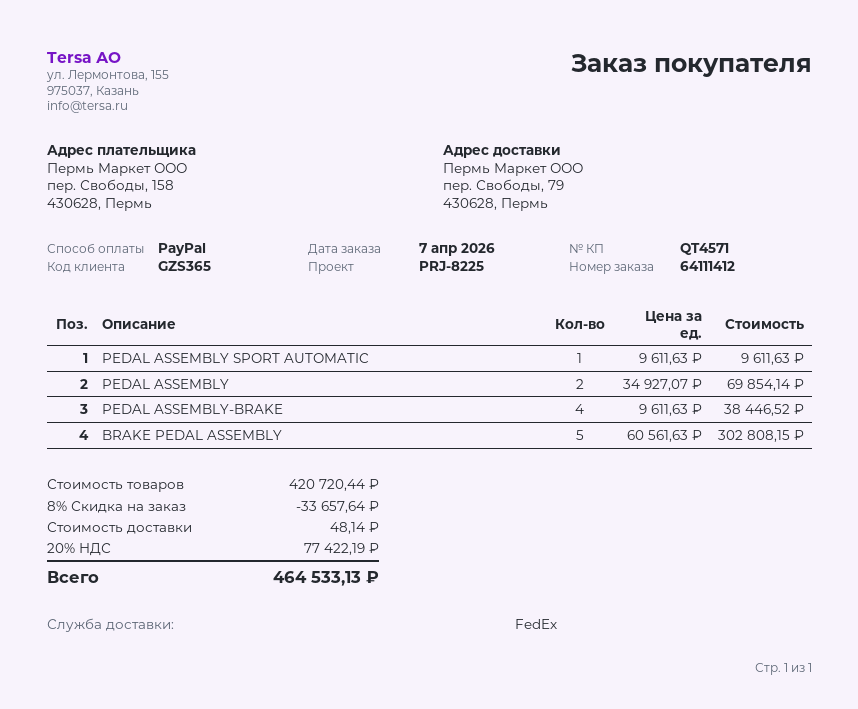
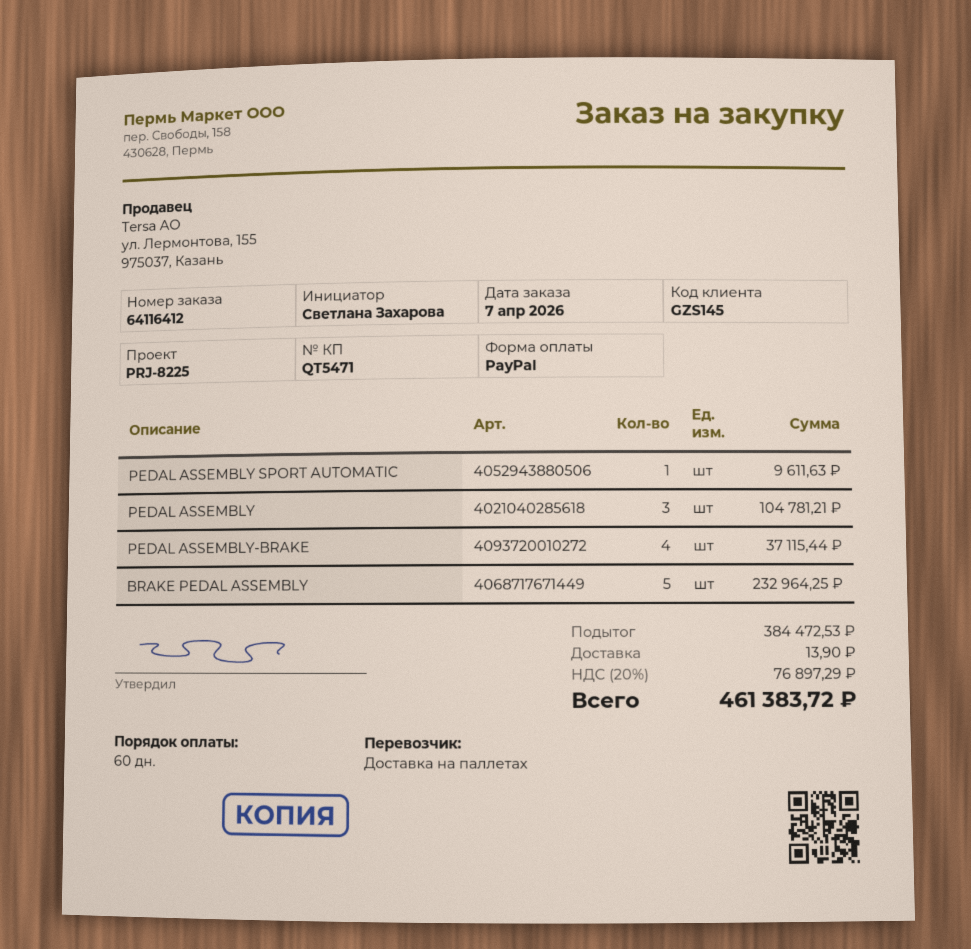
quote number: QT4571 -> QT5471
order number: 64111412 -> 64116412
customer number: GZS365 -> GZS145
shipping method: FedEx -> pallet freight
PEDAL ASSEMBLY: 2 for 69854.14 -> 3 for 104781.21
PEDAL ASSEMBLY-BRAKE: 4 for 38446.52 -> 4 for 37115.44
BRAKE PEDAL ASSEMBLY: 5 for 302808.15 -> 5 for 232964.25
subtotal: 420720.44 -> 384472.53
discount: 8% = 33657.64 -> none
shipping: 48.14 -> 13.90
tax: 20% = 77422.19 -> 20% = 76897.29
total: 464533.13 -> 461383.72

